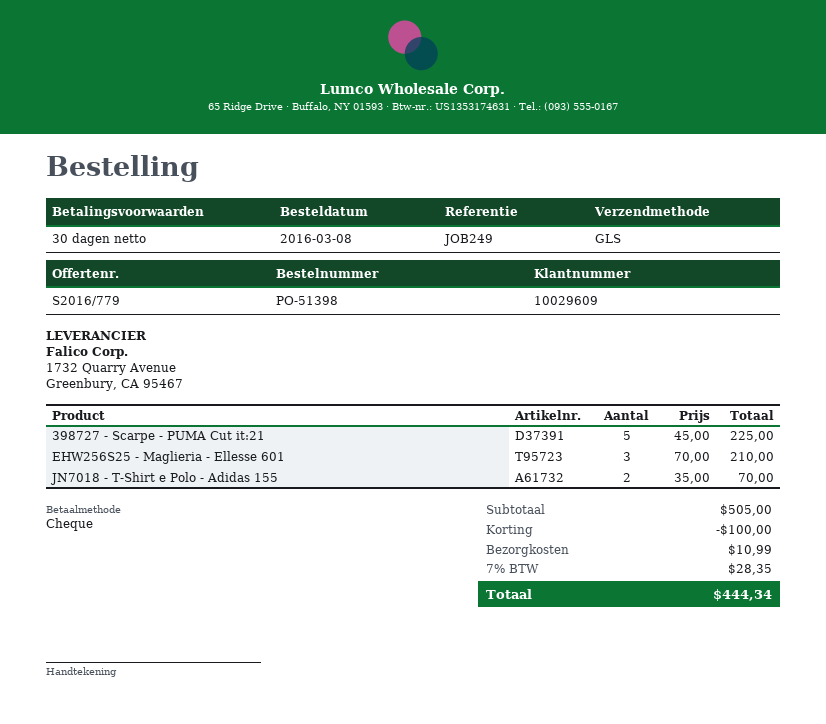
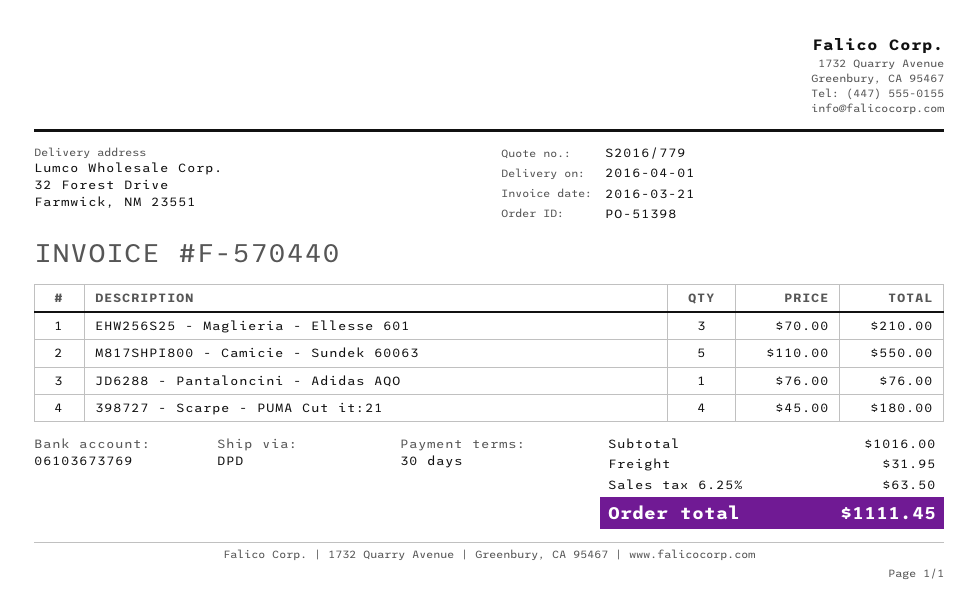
shipping method: GLS -> DPD
398727 - Scarpe - PUMA Cut it:21: 5 x 45.00 = 225.00 -> 4 x 45.00 = 180.00
JN7018 - T-Shirt e Polo - Adidas 155: 2 x 35.00 = 70.00 -> none
M817SHPI800 - Camicie - Sundek 60063: none -> 5 x 110.00 = 550.00
JD6288 - Pantaloncini - Adidas AQO: none -> 1 x 76.00 = 76.00
subtotal: 505.00 -> 1016.00
discount: 100.00 -> none
shipping: 10.99 -> 31.95
tax: 7% = 28.35 -> 6.25% = 63.50
total: 444.34 -> 1111.45

